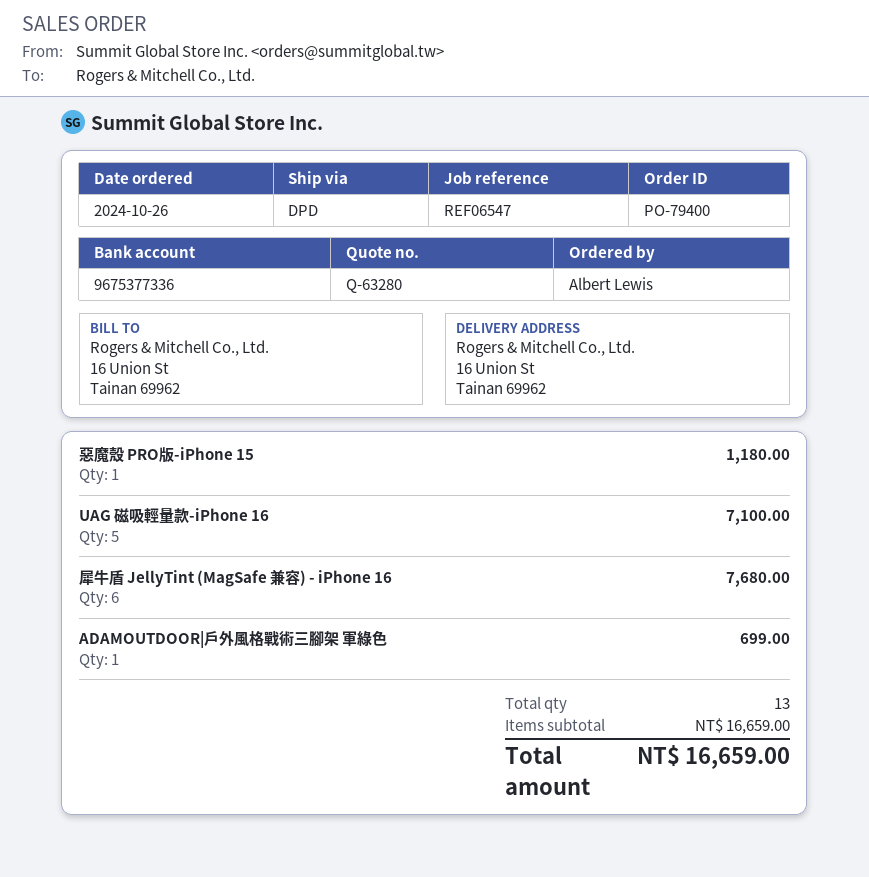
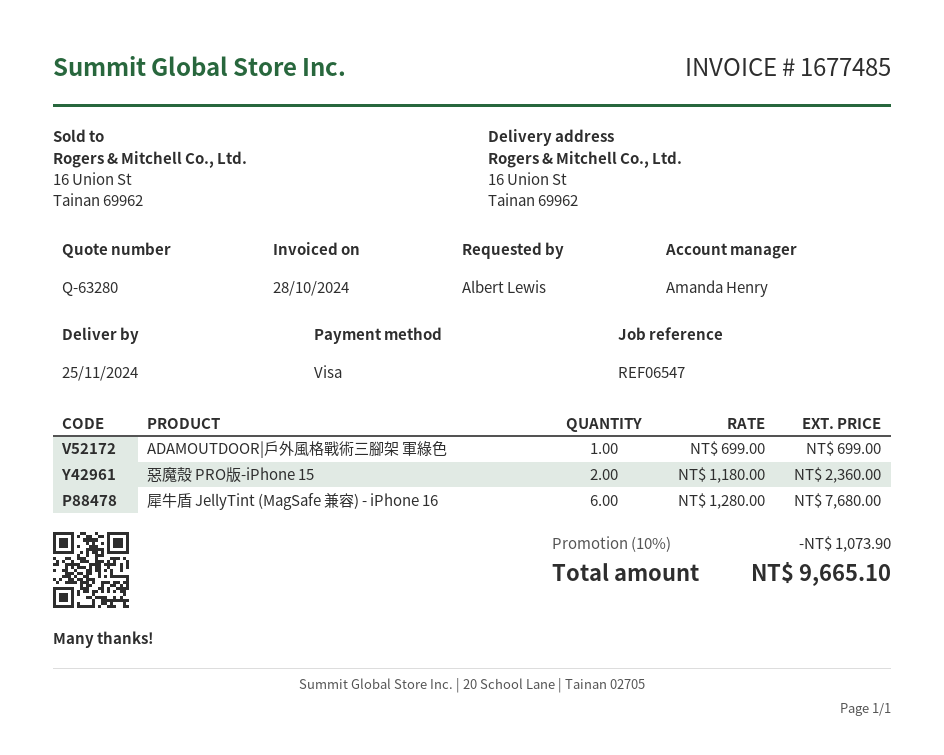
惡魔殼 PRO版-iPhone 15: 1 for 1180.00 -> 2 for 2360.00
UAG 磁吸輕量款-iPhone 16: 5 for 7100.00 -> none
discount: none -> 10% = 1073.90
total: 16659.00 -> 9665.10

